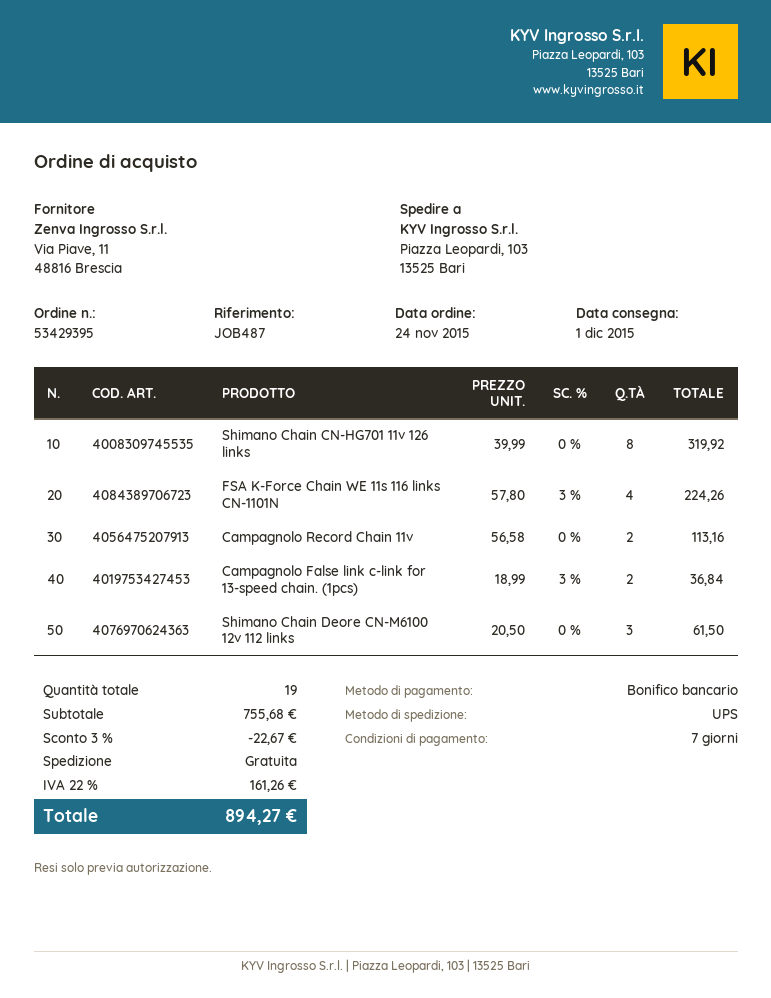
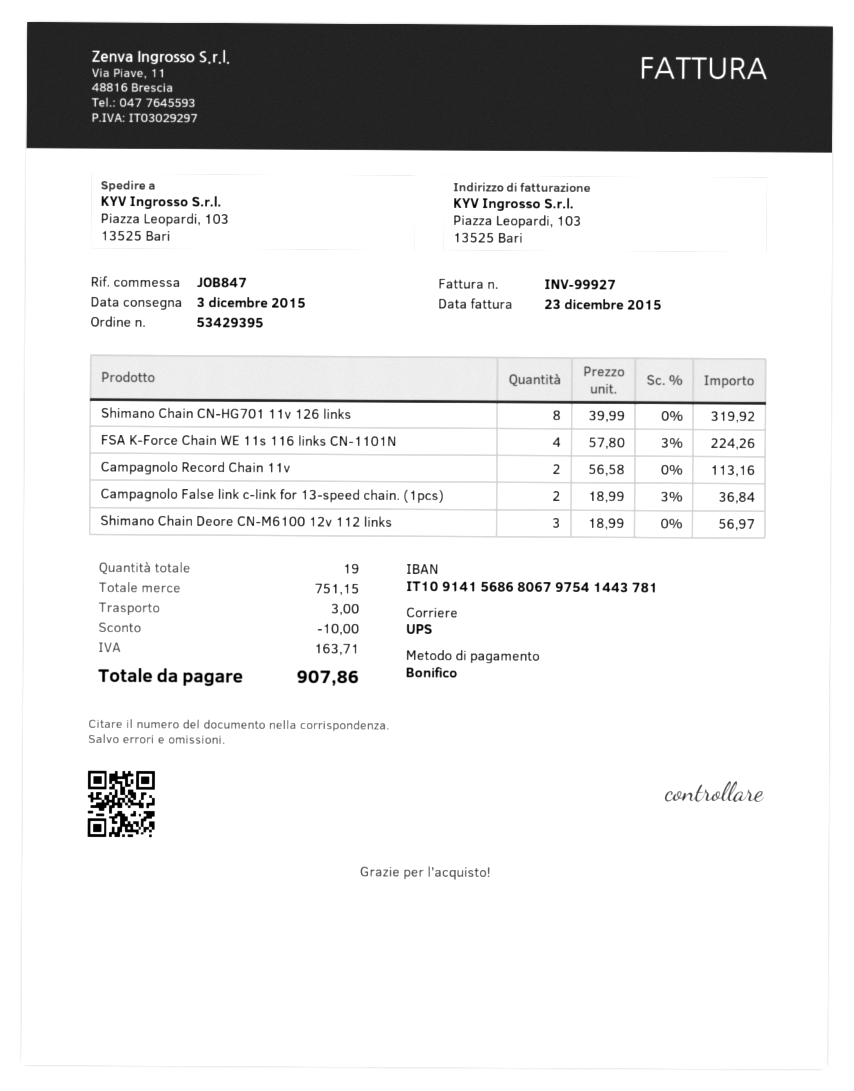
delivery date: 2015-12-01 -> 2015-12-03
reference: JOB487 -> JOB847
Shimano Chain Deore CN-M6100 12v 112 links: 3 x 20.50 = 61.50 -> 3 x 18.99 = 56.97
subtotal: 755.68 -> 751.15
discount: 22.67 -> 10.00
shipping: 0.00 -> 3.00
tax: 161.26 -> 163.71
total: 894.27 -> 907.86

